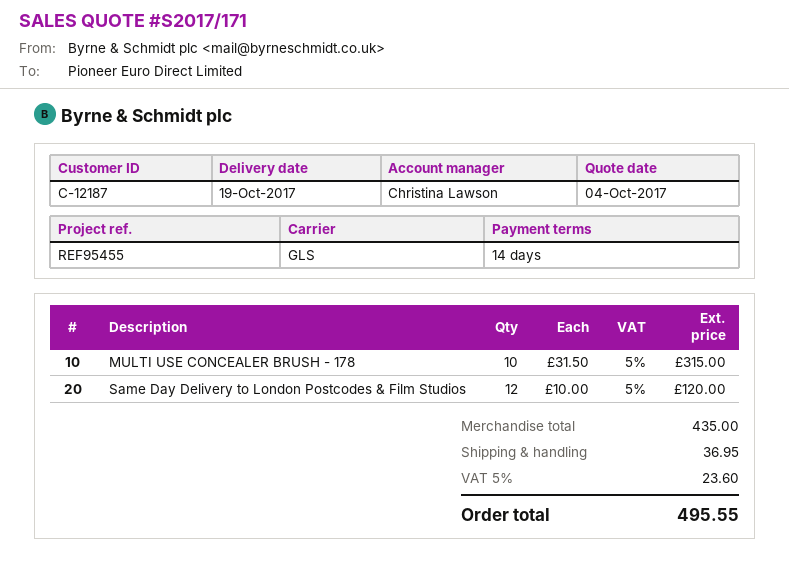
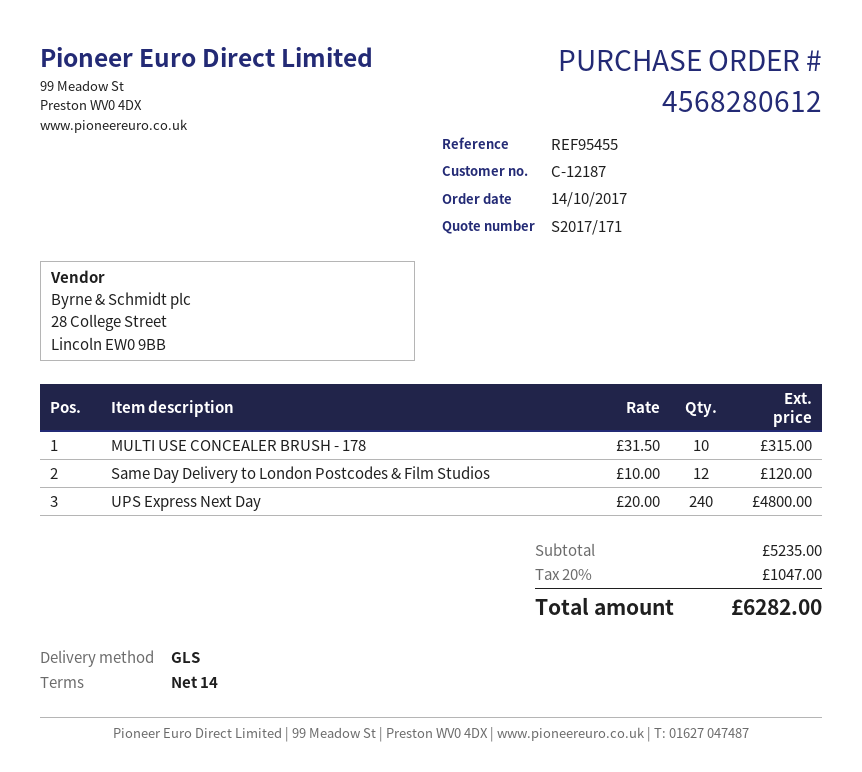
UPS Express Next Day: none -> 240 x 20.00 = 4800.00
subtotal: 435.00 -> 5235.00
shipping: 36.95 -> none
tax: 5% = 23.60 -> 20% = 1047.00
total: 495.55 -> 6282.00

